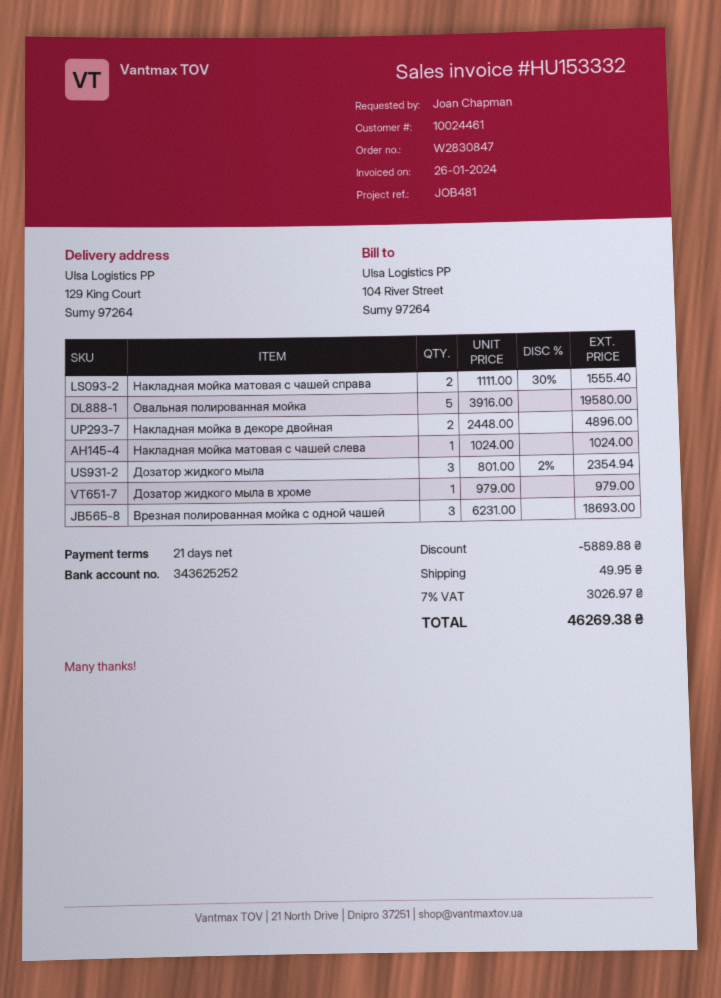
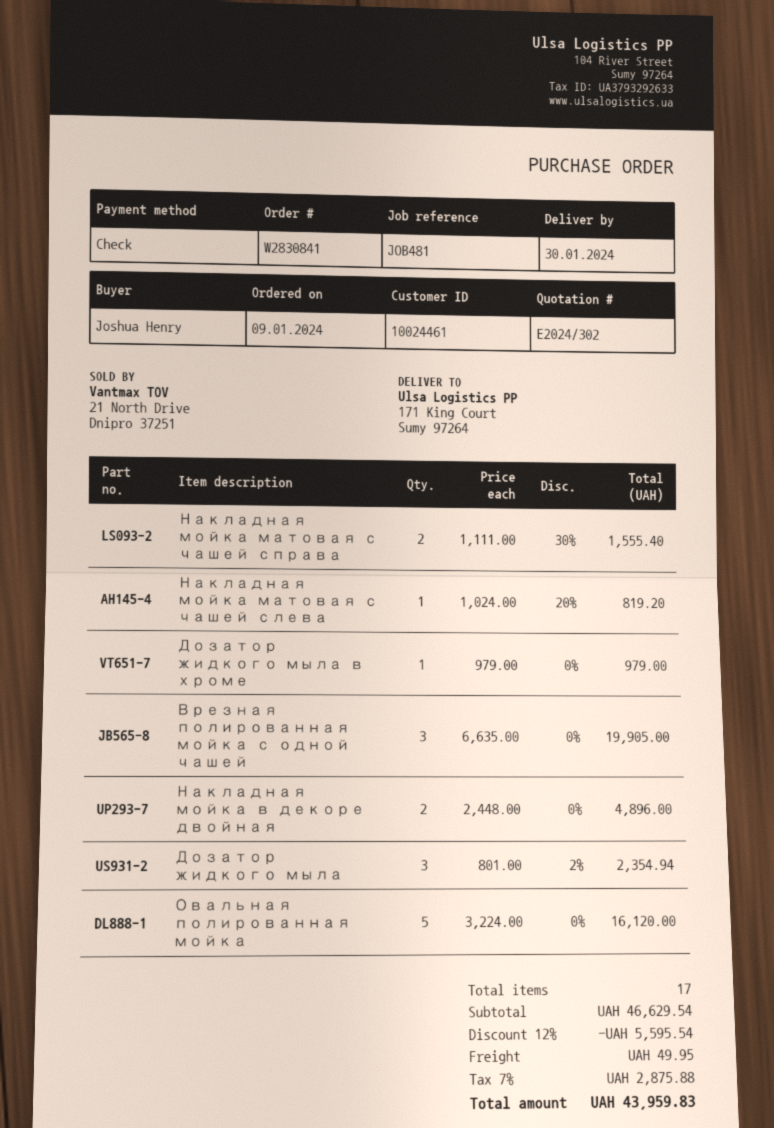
order number: W2830847 -> W2830841
ordered by: Joan Chapman -> Joshua Henry
ship to: 129 King Court, Sumy 97264 -> 171 King Court, Sumy 97264
Овальная полированная мойка: 5 x 3916.00 = 19580.00 -> 5 x 3224.00 = 16120.00
Накладная мойка матовая с чашей слева: 1 x 1024.00 = 1024.00 -> 1 x 1024.00 - 20% = 819.20
Врезная полированная мойка с одной чашей: 3 x 6231.00 = 18693.00 -> 3 x 6635.00 = 19905.00
discount: 5889.88 -> 5595.54
tax: 7% = 3026.97 -> 7% = 2875.88
total: 46269.38 -> 43959.83

